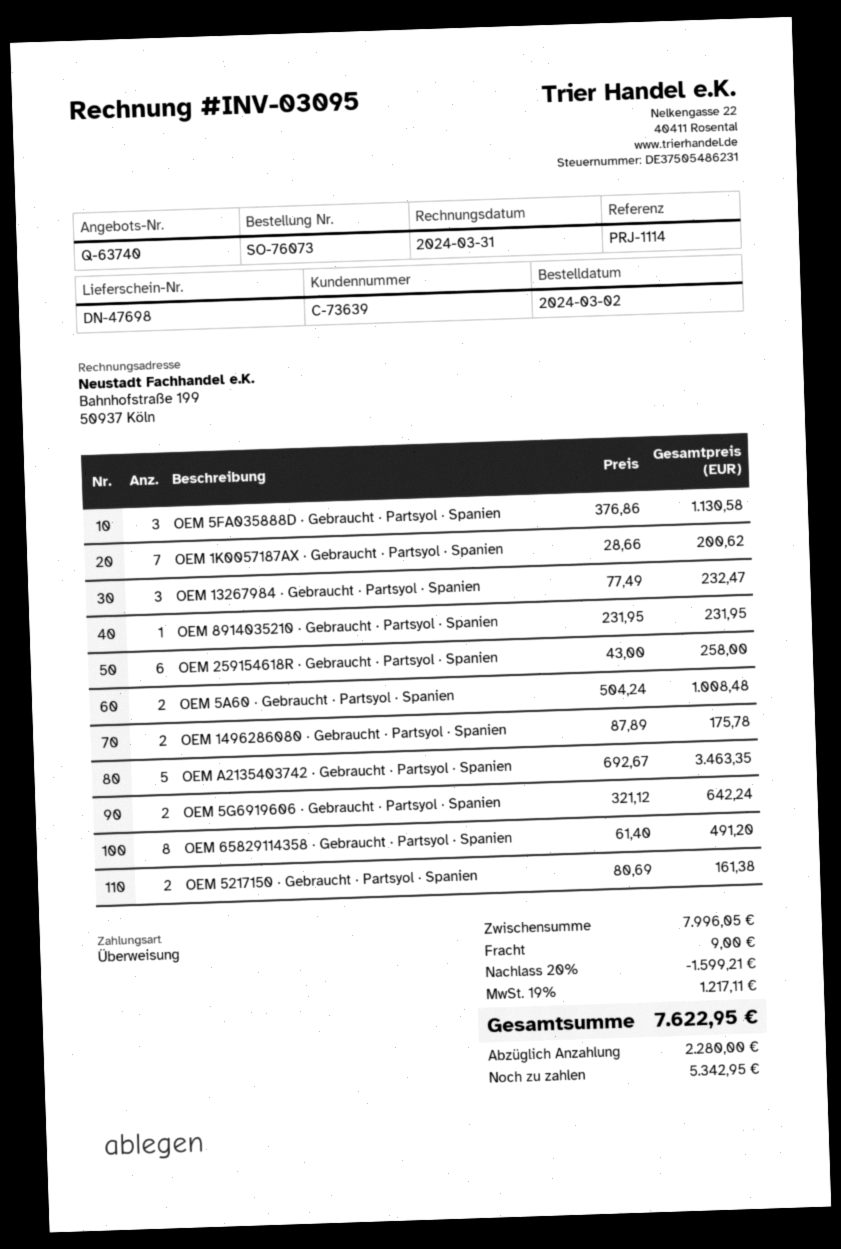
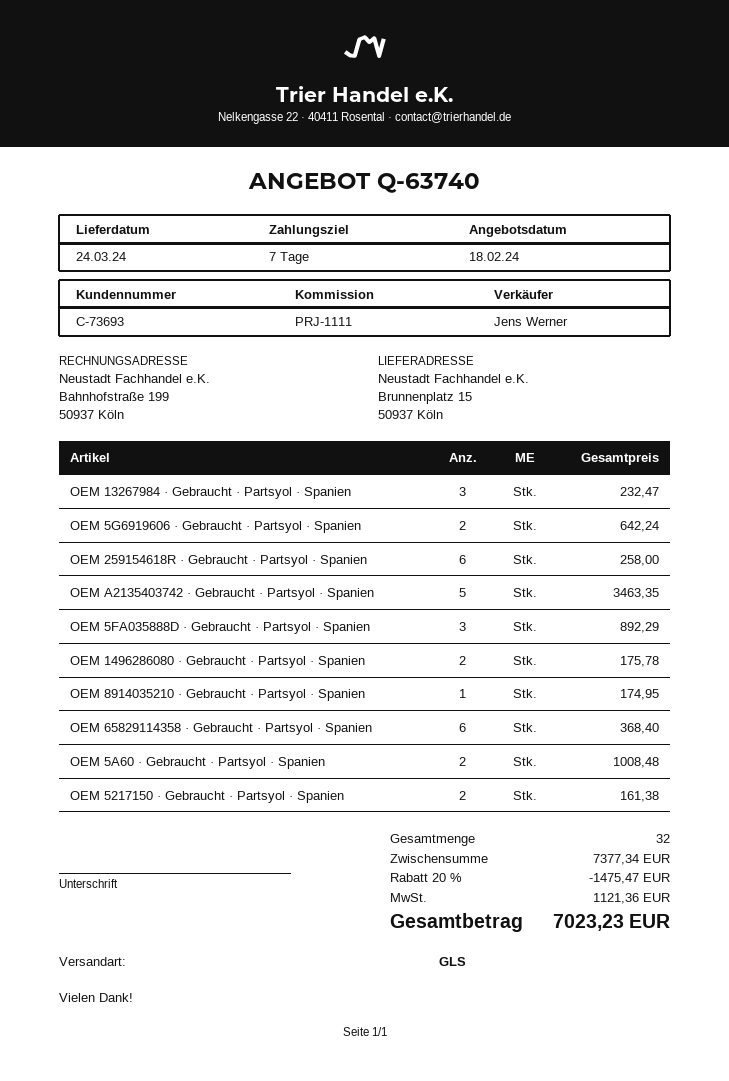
customer number: C-73639 -> C-73693
reference: PRJ-1114 -> PRJ-1111
OEM 5FA035888D · Gebraucht · Partsyol · Spanien: 3 for 1130.58 -> 3 for 892.29
OEM 1K0057187AX · Gebraucht · Partsyol · Spanien: 7 for 200.62 -> none
OEM 8914035210 · Gebraucht · Partsyol · Spanien: 1 for 231.95 -> 1 for 174.95
OEM 65829114358 · Gebraucht · Partsyol · Spanien: 8 for 491.20 -> 6 for 368.40
subtotal: 7996.05 -> 7377.34
discount: 20% = 1599.21 -> 20% = 1475.47
shipping: 9.00 -> none
tax: 1217.11 -> 1121.36
total: 7622.95 -> 7023.23

